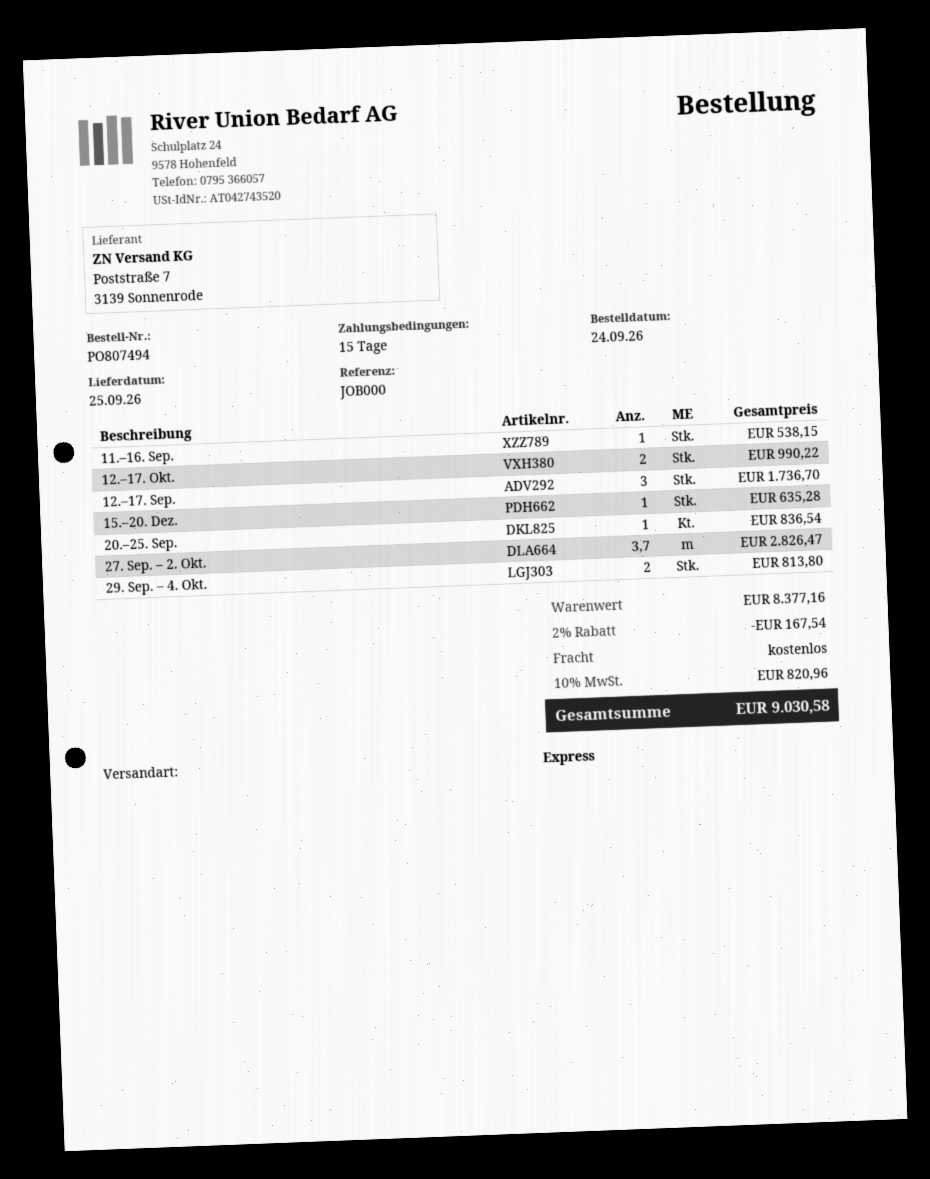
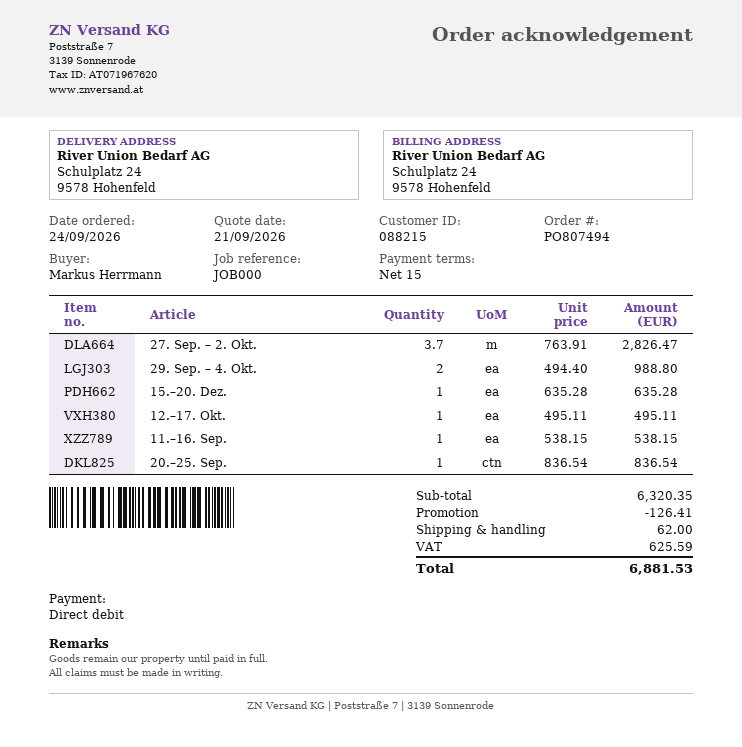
12.–17. Okt.: 2 for 990.22 -> 1 for 495.11
12.–17. Sep.: 3 for 1736.70 -> none
29. Sep. – 4. Okt.: 2 for 813.80 -> 2 for 988.80
subtotal: 8377.16 -> 6320.35
discount: 167.54 -> 126.41
shipping: 0.00 -> 62.00
tax: 820.96 -> 625.59
total: 9030.58 -> 6881.53

